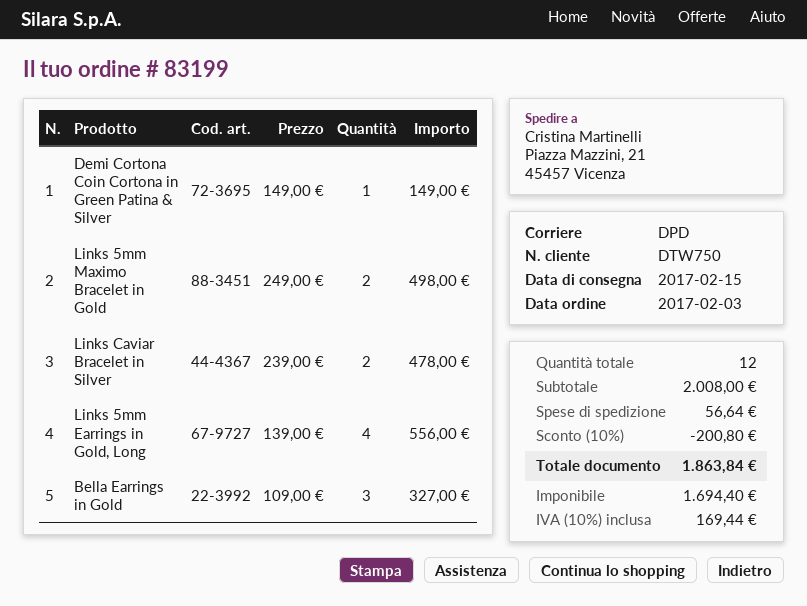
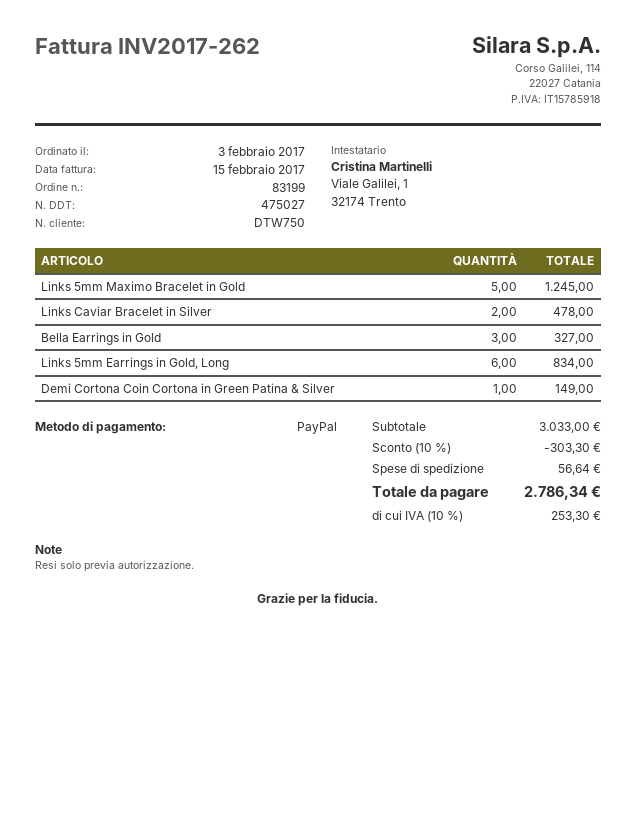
Links 5mm Maximo Bracelet in Gold: 2 for 498.00 -> 5 for 1245.00
Links 5mm Earrings in Gold, Long: 4 for 556.00 -> 6 for 834.00
subtotal: 2008.00 -> 3033.00
discount: 10% = 200.80 -> 10% = 303.30
tax: 10% = 169.44 -> 10% = 253.30
total: 1863.84 -> 2786.34

